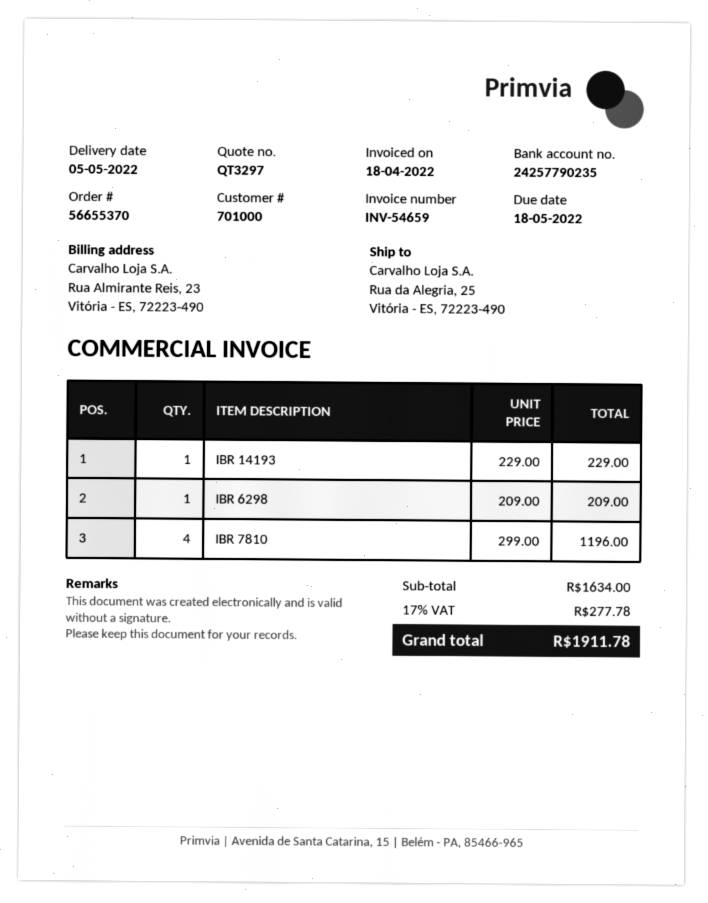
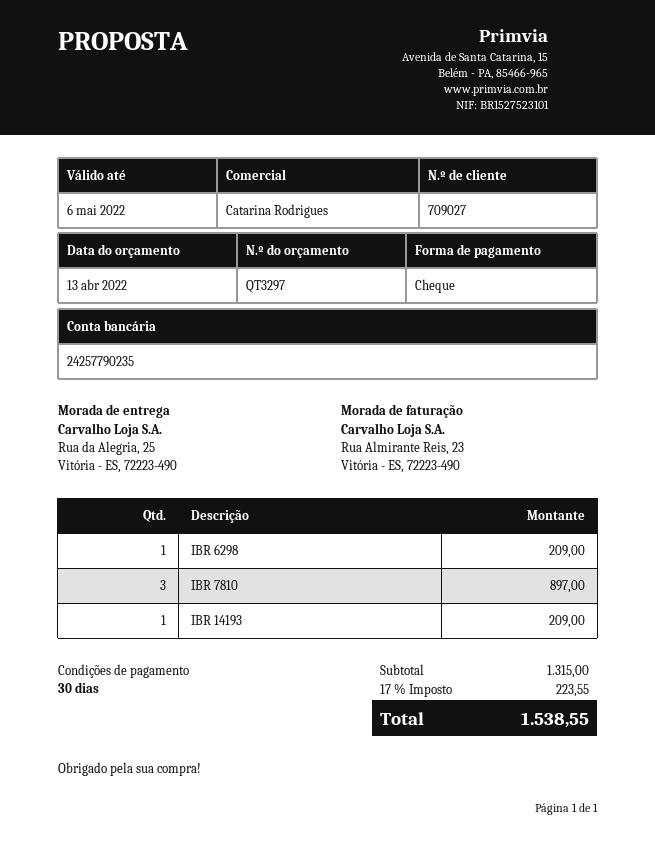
customer number: 701000 -> 709027
IBR 14193: 1 for 229.00 -> 1 for 209.00
IBR 7810: 4 for 1196.00 -> 3 for 897.00
subtotal: 1634.00 -> 1315.00
tax: 17% = 277.78 -> 17% = 223.55
total: 1911.78 -> 1538.55

